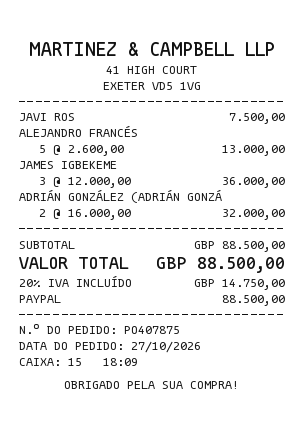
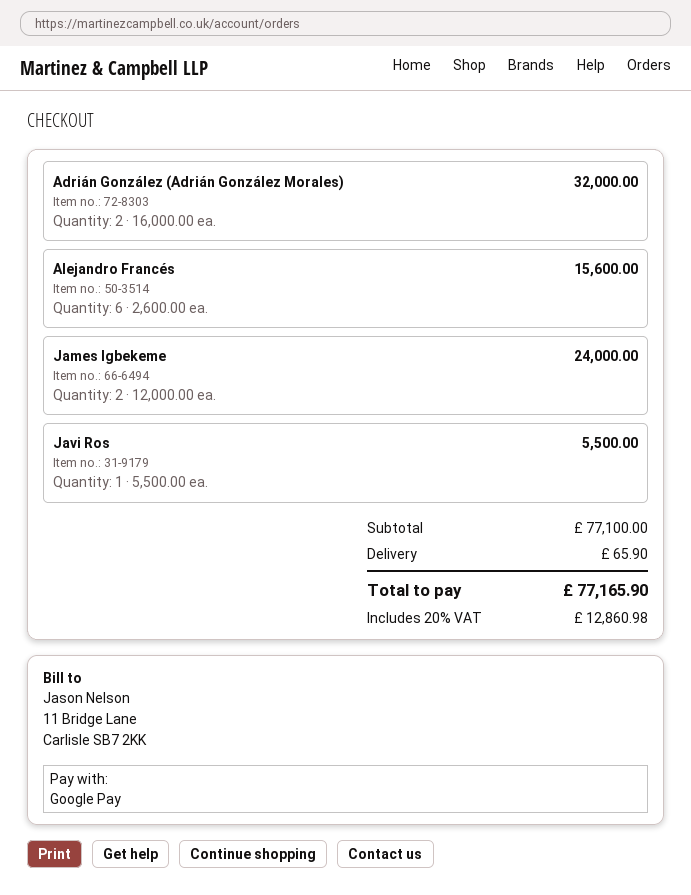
payment method: PayPal -> Google Pay
JAVI ROS: 1 x 7500.00 = 7500.00 -> 1 x 5500.00 = 5500.00
ALEJANDRO FRANCÉS: 5 x 2600.00 = 13000.00 -> 6 x 2600.00 = 15600.00
JAMES IGBEKEME: 3 x 12000.00 = 36000.00 -> 2 x 12000.00 = 24000.00
subtotal: 88500.00 -> 77100.00
shipping: none -> 65.90
tax: 20% = 14750.00 -> 20% = 12860.98
total: 88500.00 -> 77165.90

